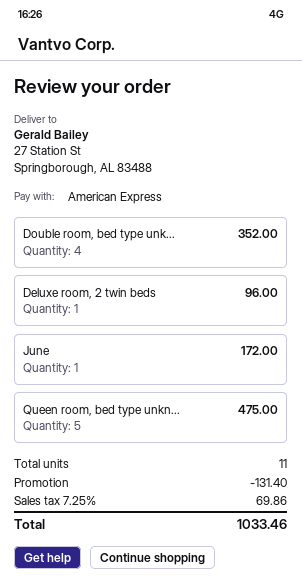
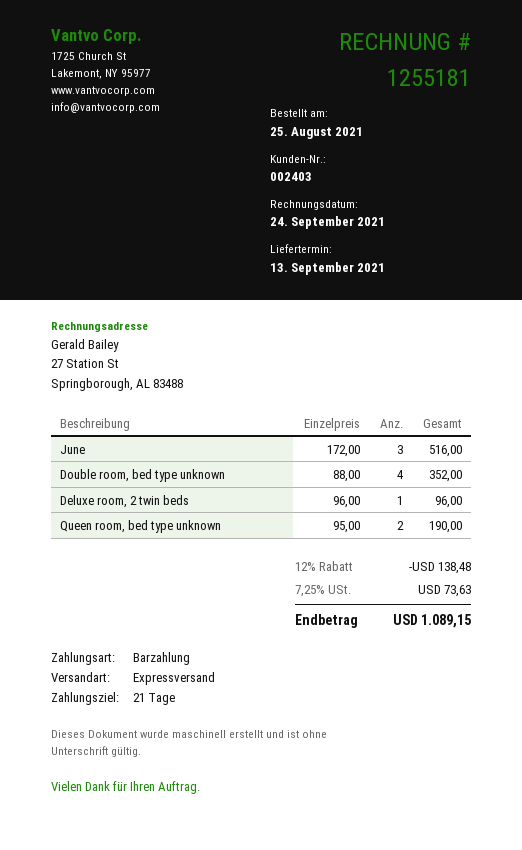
payment method: American Express -> cash
June: 1 for 172.00 -> 3 for 516.00
Queen room, bed type unkn...: 5 for 475.00 -> 2 for 190.00
discount: 131.40 -> 138.48
tax: 7.25% = 69.86 -> 7.25% = 73.63
total: 1033.46 -> 1089.15

